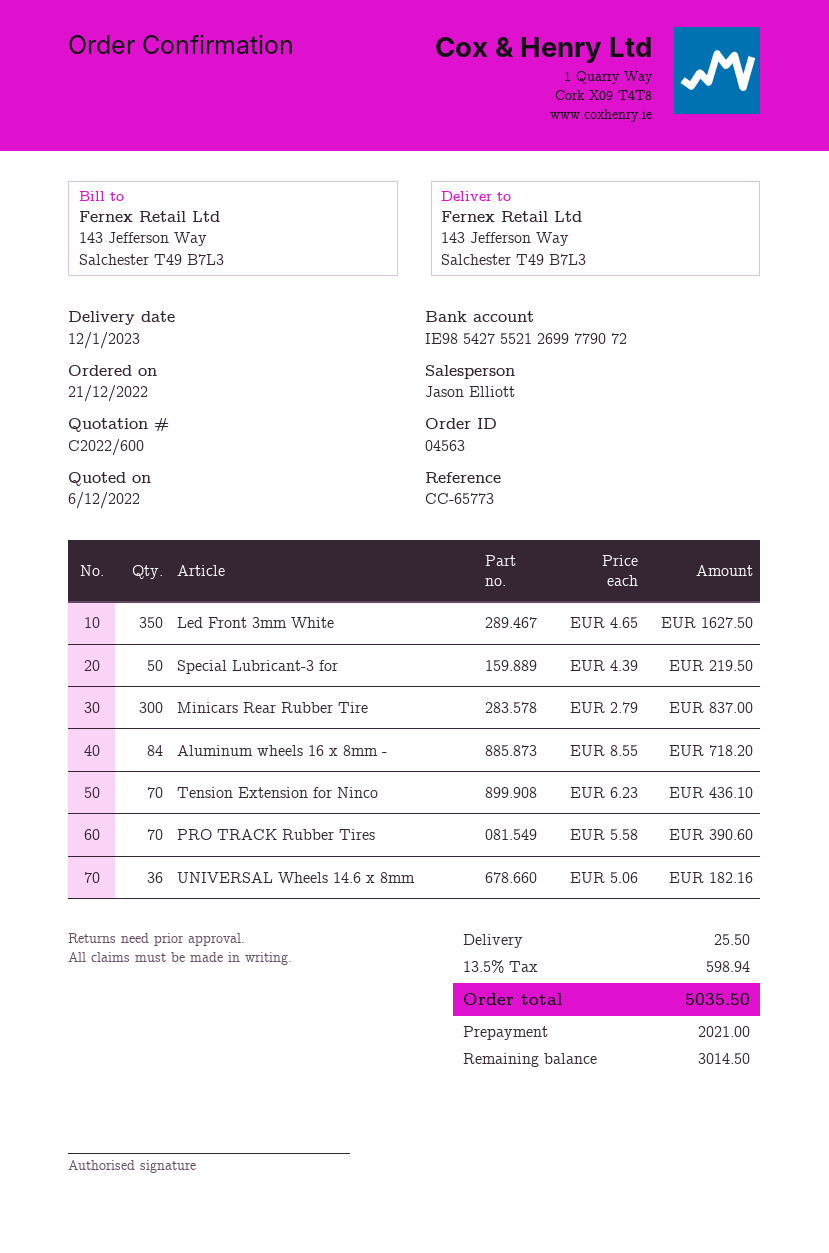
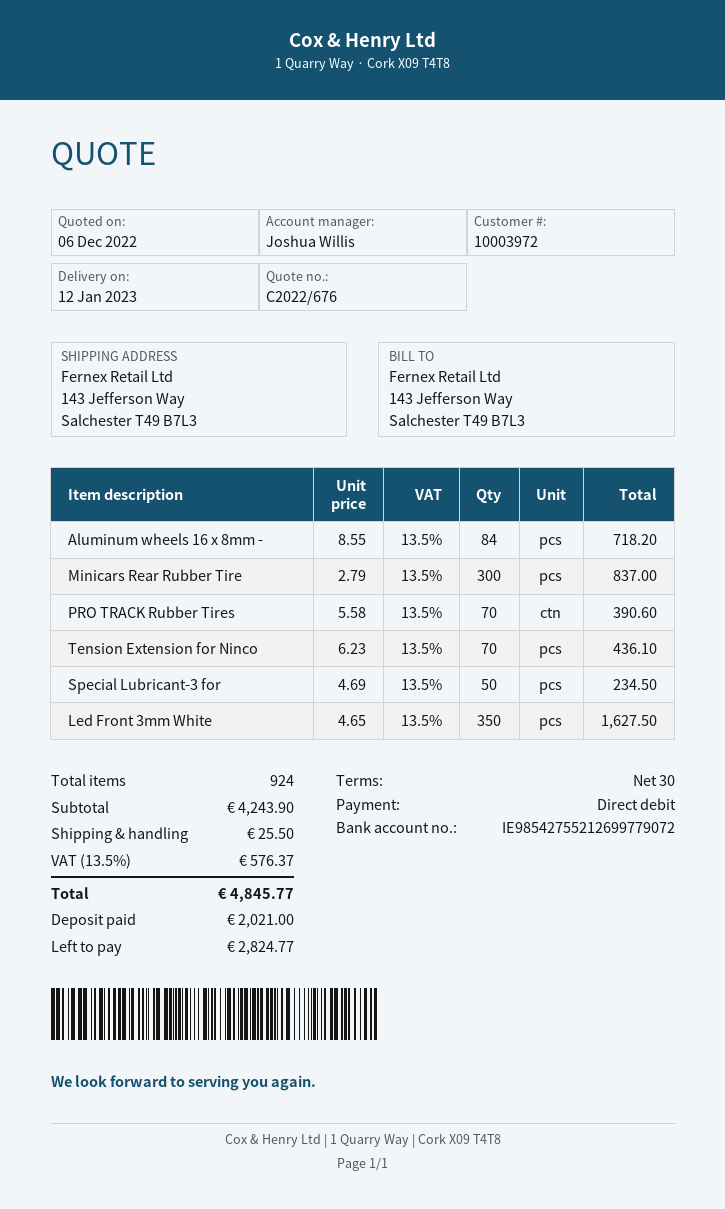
quote number: C2022/600 -> C2022/676
sales rep: Jason Elliott -> Joshua Willis
Special Lubricant-3 for: 50 x 4.39 = 219.50 -> 50 x 4.69 = 234.50
UNIVERSAL Wheels 14.6 x 8mm: 36 x 5.06 = 182.16 -> none
tax: 13.5% = 598.94 -> 13.5% = 576.37
total: 5035.50 -> 4845.77
balance: 3014.50 -> 2824.77

